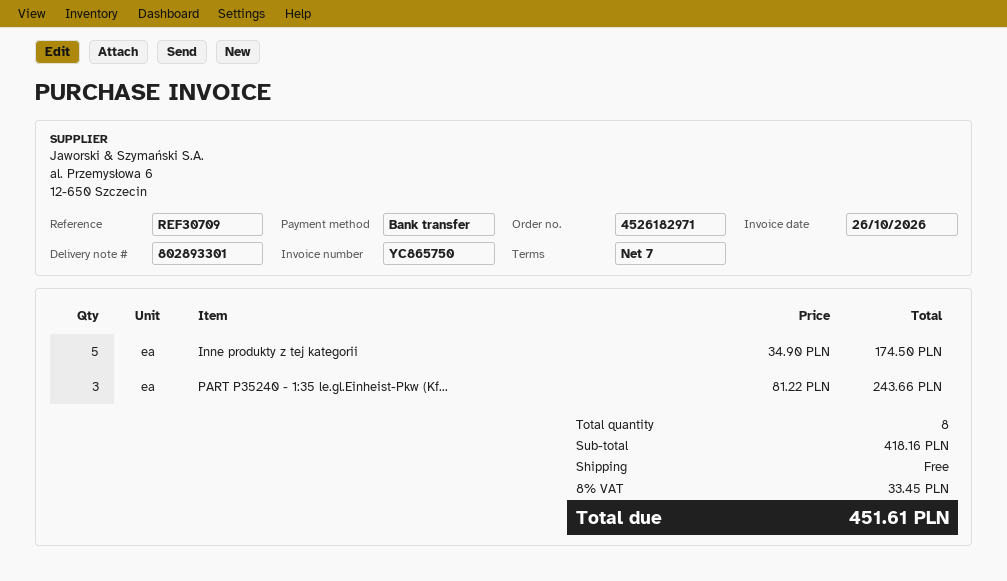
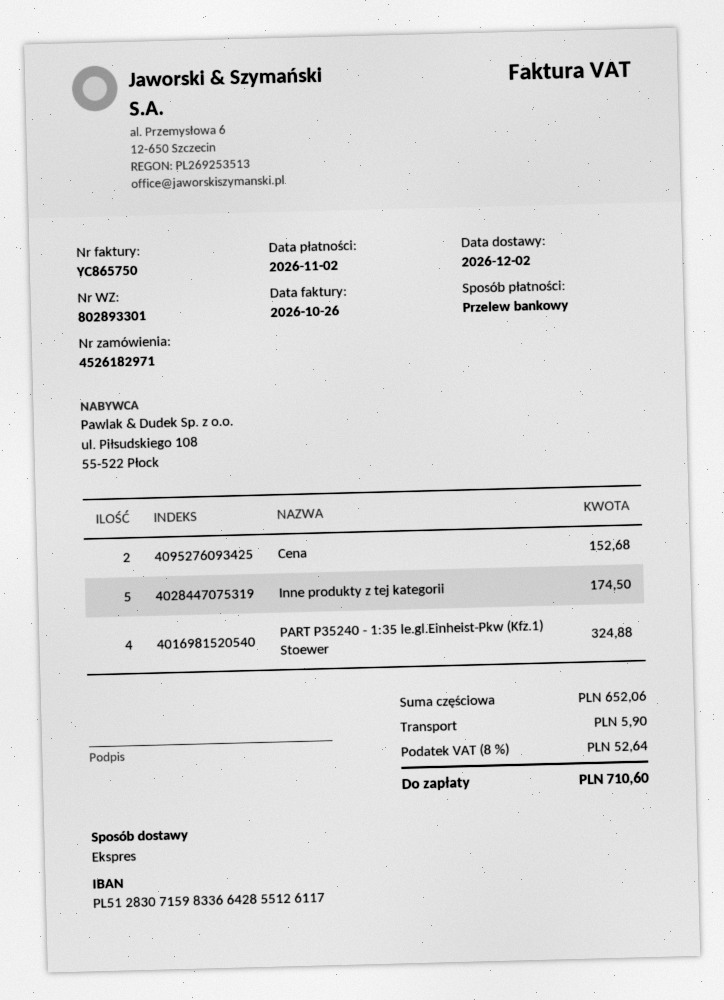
PART P35240 - 1:35 le.gl.Einheist-Pkw (Kf...: 3 for 243.66 -> 4 for 324.88
Cena: none -> 2 for 152.68
subtotal: 418.16 -> 652.06
shipping: 0.00 -> 5.90
tax: 8% = 33.45 -> 8% = 52.64
total: 451.61 -> 710.60

